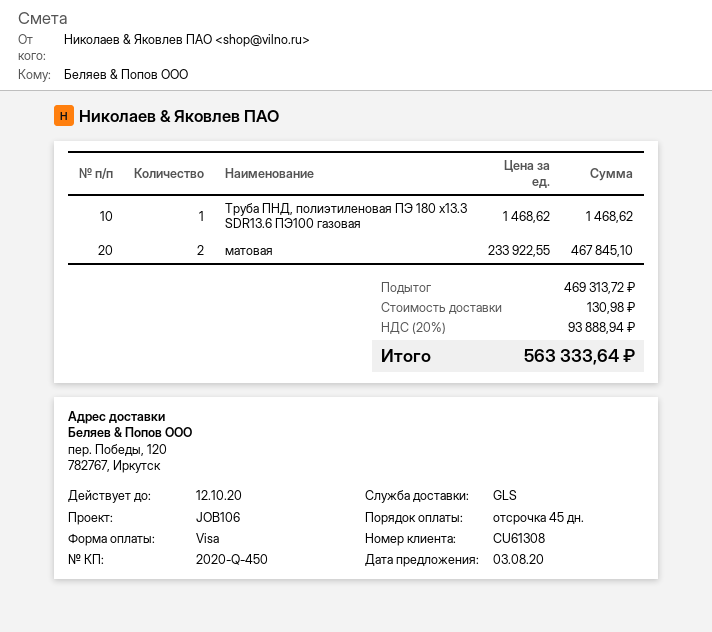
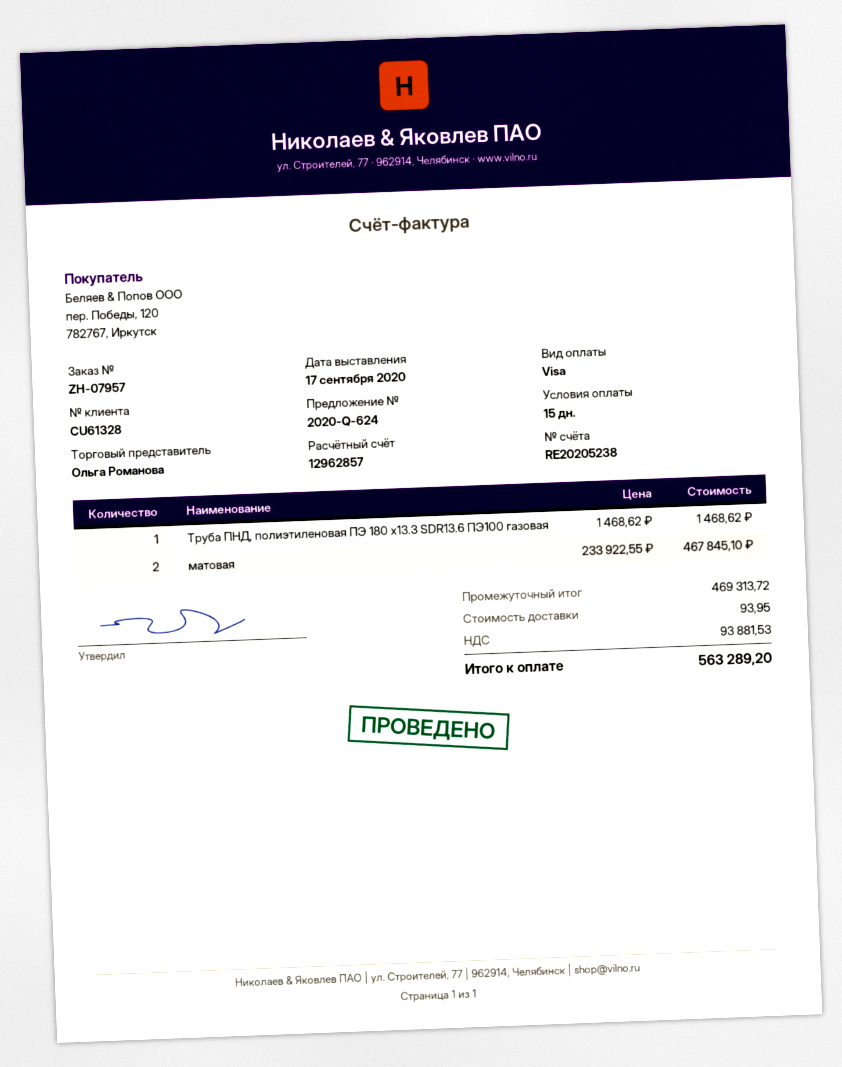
quote number: 2020-Q-450 -> 2020-Q-624
payment terms: 45 days -> 15 days
customer number: CU61308 -> CU61328
shipping: 130.98 -> 93.95
tax: 93888.94 -> 93881.53
total: 563333.64 -> 563289.20

